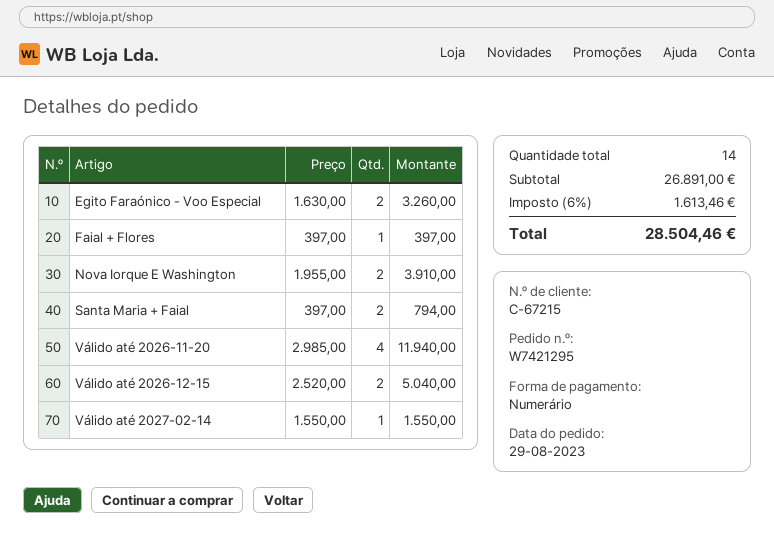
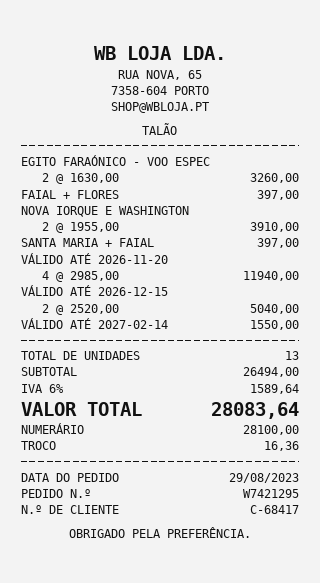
customer number: C-67215 -> C-68417
Santa Maria + Faial: 2 x 397.00 = 794.00 -> 1 x 397.00 = 397.00
total quantity: 14 -> 13
subtotal: 26891.00 -> 26494.00
tax: 6% = 1613.46 -> 6% = 1589.64
total: 28504.46 -> 28083.64

